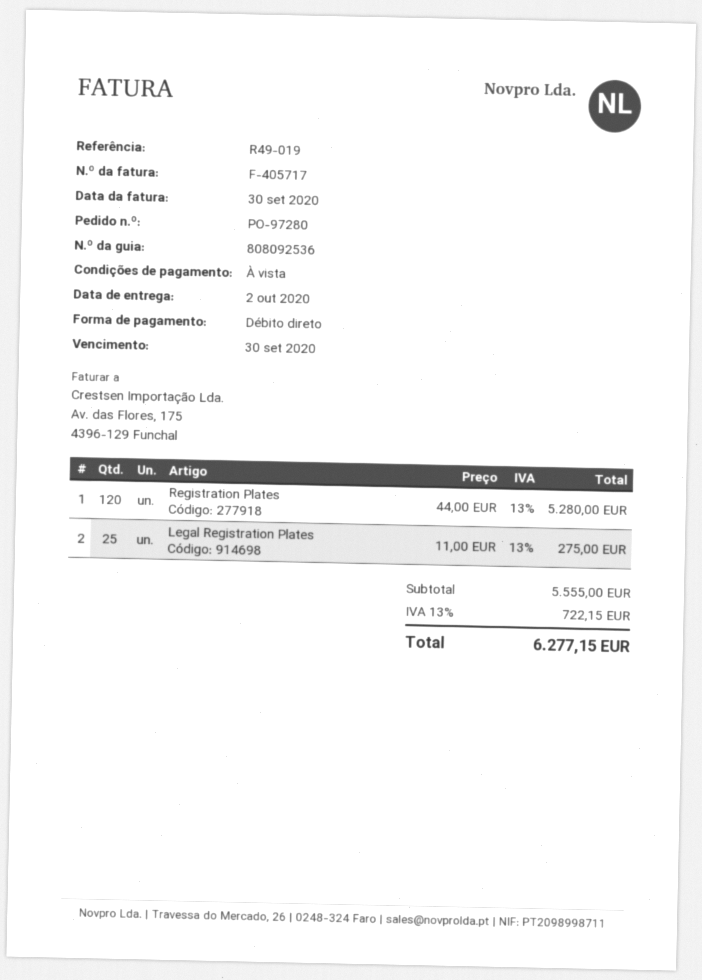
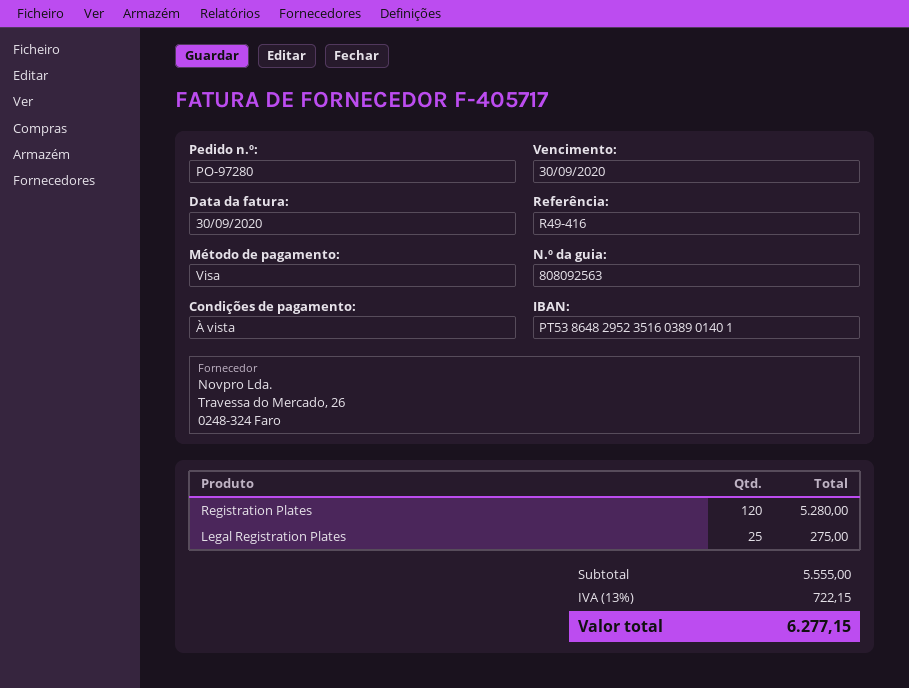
delivery note number: 808092536 -> 808092563
reference: R49-019 -> R49-416
payment method: direct debit -> Visa

